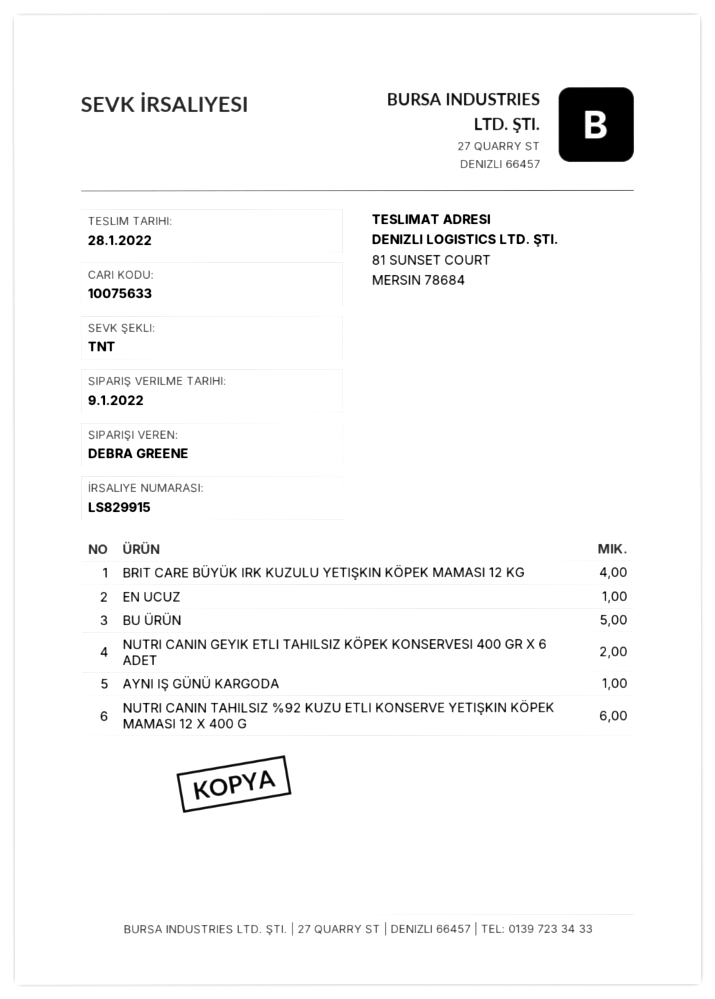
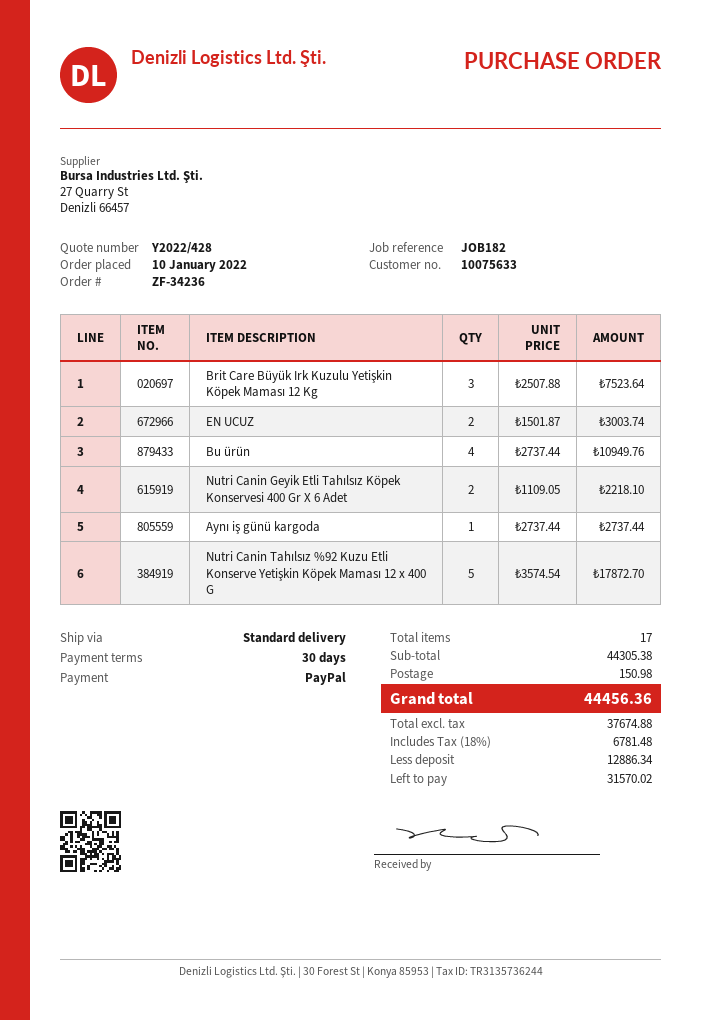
order date: 2022-01-09 -> 2022-01-10
shipping method: TNT -> standard
BRIT CARE BÜYÜK IRK KUZULU YETIŞKIN KÖPEK MAMASI 12 KG: 4 -> 3
EN UCUZ: 1 -> 2
BU ÜRÜN: 5 -> 4
NUTRI CANIN TAHILSIZ %92 KUZU ETLI KONSERVE YETIŞKIN KÖPEK MAMASI 12 X 400 G: 6 -> 5

